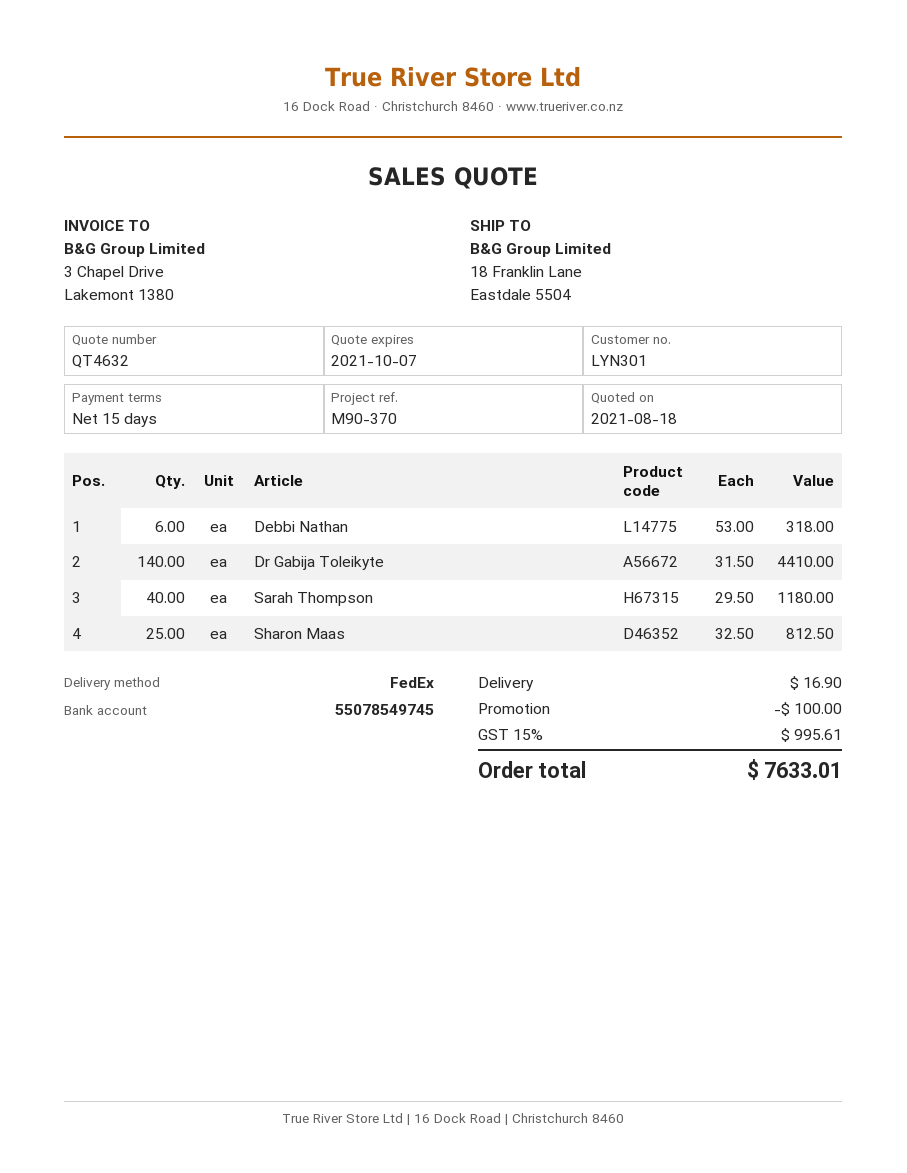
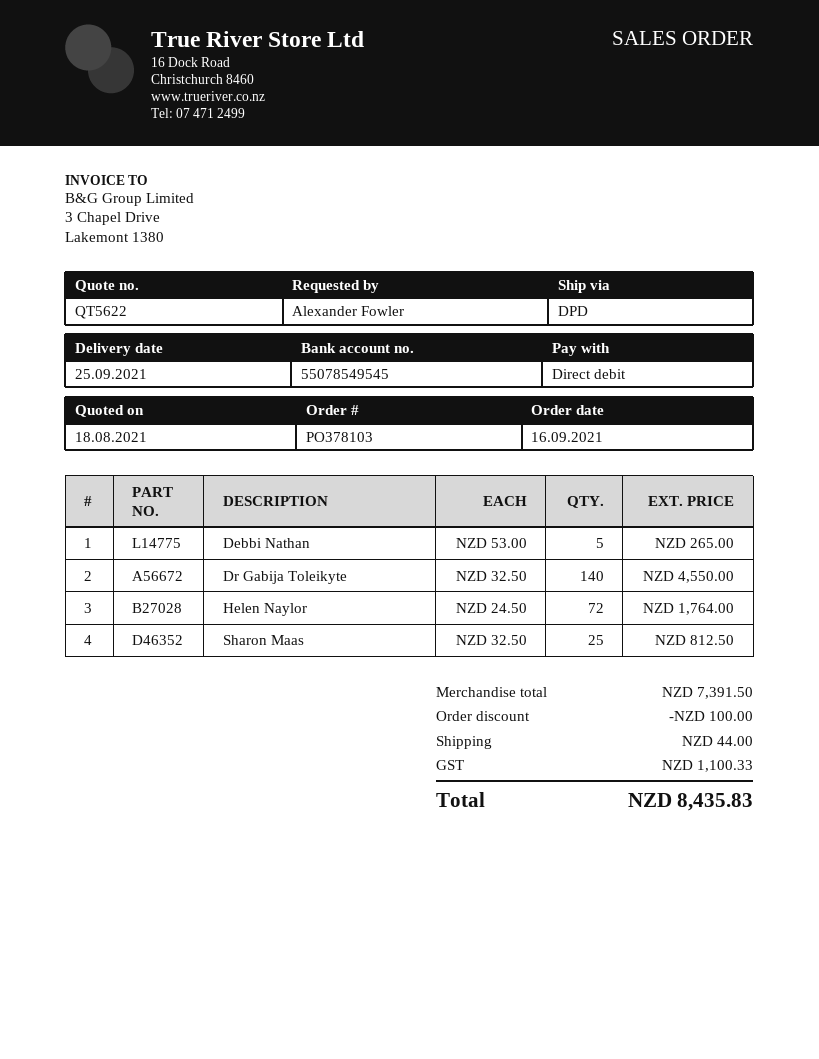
quote number: QT4632 -> QT5622
bank account: 55078549745 -> 55078549545
shipping method: FedEx -> DPD
Debbi Nathan: 6 x 53.00 = 318.00 -> 5 x 53.00 = 265.00
Dr Gabija Toleikyte: 140 x 31.50 = 4410.00 -> 140 x 32.50 = 4550.00
Sarah Thompson: 40 x 29.50 = 1180.00 -> none
Helen Naylor: none -> 72 x 24.50 = 1764.00
shipping: 16.90 -> 44.00
tax: 995.61 -> 1100.33
total: 7633.01 -> 8435.83

